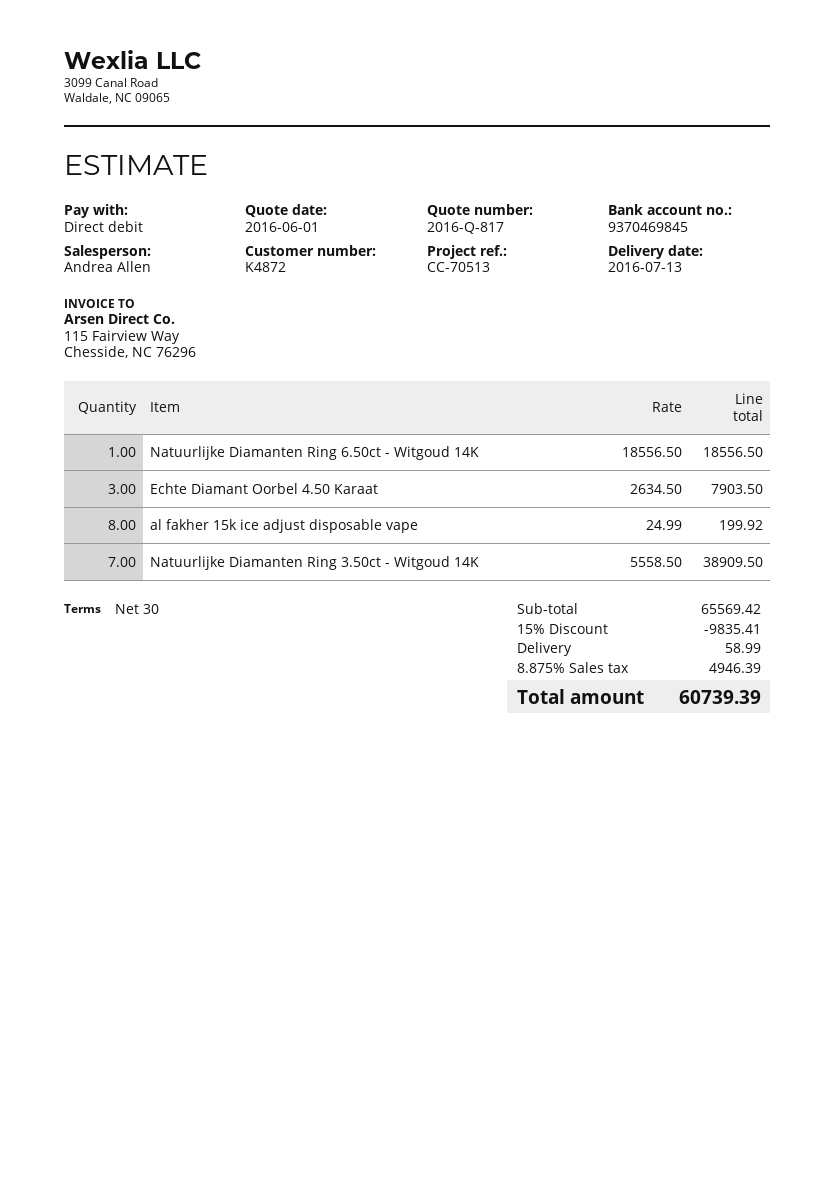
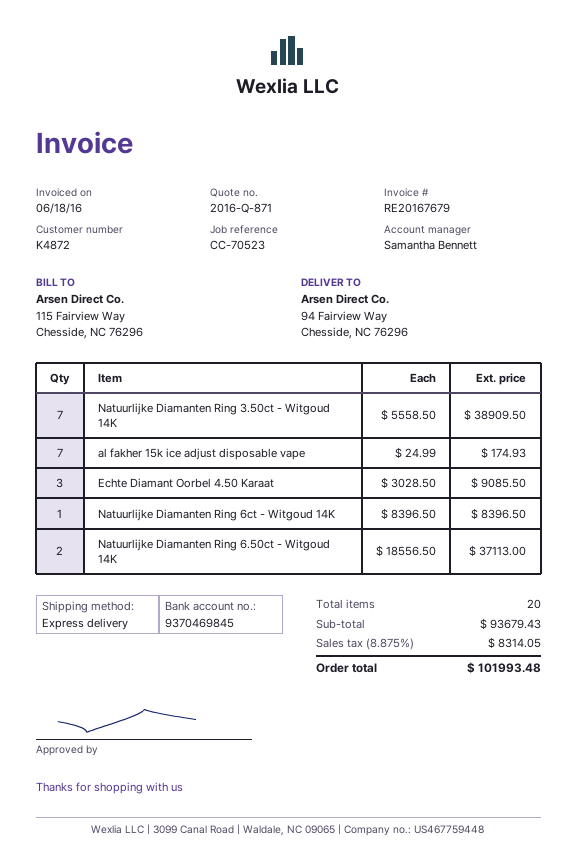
quote number: 2016-Q-817 -> 2016-Q-871
reference: CC-70513 -> CC-70523
sales rep: Andrea Allen -> Samantha Bennett
Natuurlijke Diamanten Ring 6.50ct - Witgoud 14K: 1 x 18556.50 = 18556.50 -> 2 x 18556.50 = 37113.00
Echte Diamant Oorbel 4.50 Karaat: 3 x 2634.50 = 7903.50 -> 3 x 3028.50 = 9085.50
al fakher 15k ice adjust disposable vape: 8 x 24.99 = 199.92 -> 7 x 24.99 = 174.93
Natuurlijke Diamanten Ring 6ct - Witgoud 14K: none -> 1 x 8396.50 = 8396.50
subtotal: 65569.42 -> 93679.43
discount: 15% = 9835.41 -> none
shipping: 58.99 -> none
tax: 8.875% = 4946.39 -> 8.875% = 8314.05
total: 60739.39 -> 101993.48

